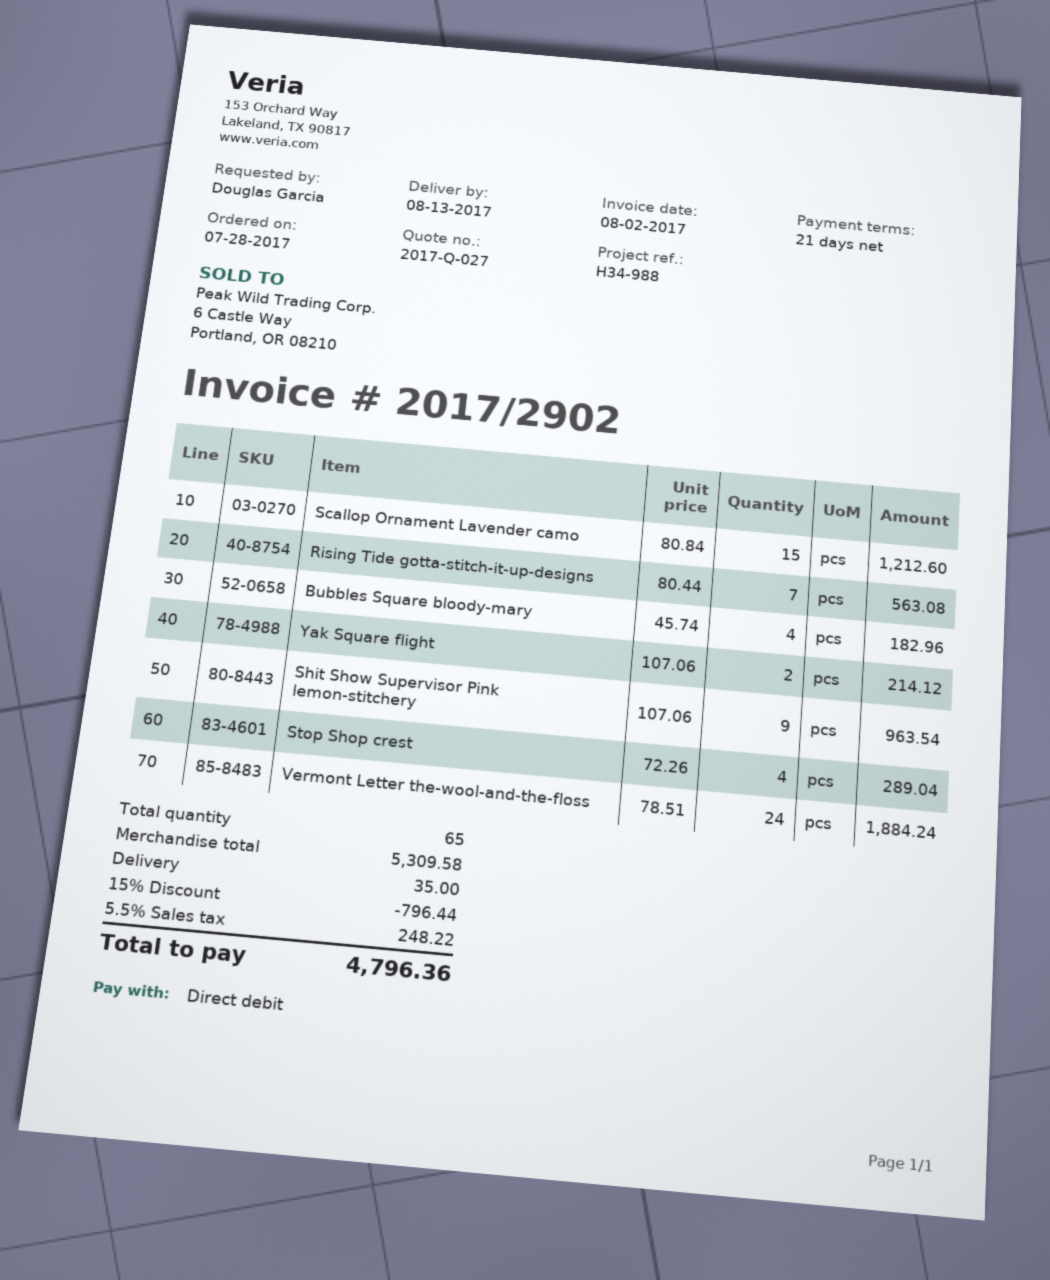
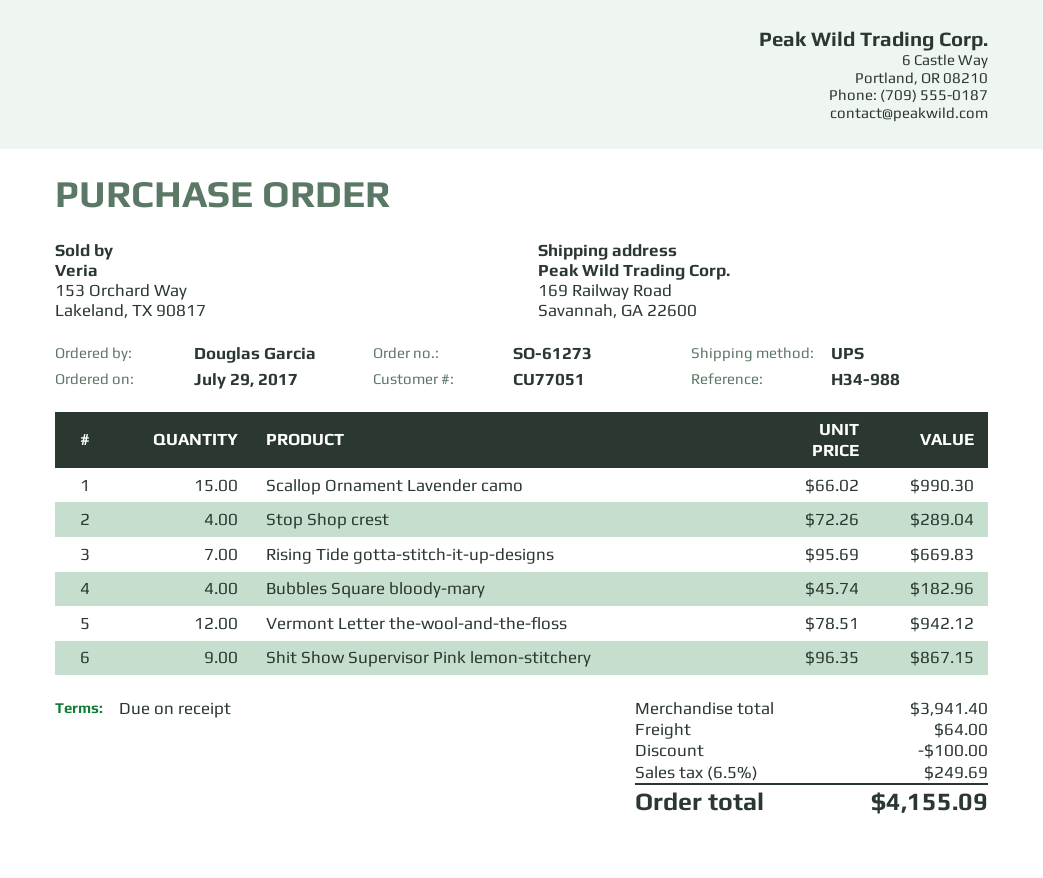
order date: 2017-07-28 -> 2017-07-29
payment terms: 21 days -> on receipt
Scallop Ornament Lavender camo: 15 x 80.84 = 1212.60 -> 15 x 66.02 = 990.30
Rising Tide gotta-stitch-it-up-designs: 7 x 80.44 = 563.08 -> 7 x 95.69 = 669.83
Yak Square flight: 2 x 107.06 = 214.12 -> none
Shit Show Supervisor Pink lemon-stitchery: 9 x 107.06 = 963.54 -> 9 x 96.35 = 867.15
Vermont Letter the-wool-and-the-floss: 24 x 78.51 = 1884.24 -> 12 x 78.51 = 942.12
subtotal: 5309.58 -> 3941.40
discount: 796.44 -> 100.00
shipping: 35.00 -> 64.00
tax: 5.5% = 248.22 -> 6.5% = 249.69
total: 4796.36 -> 4155.09

